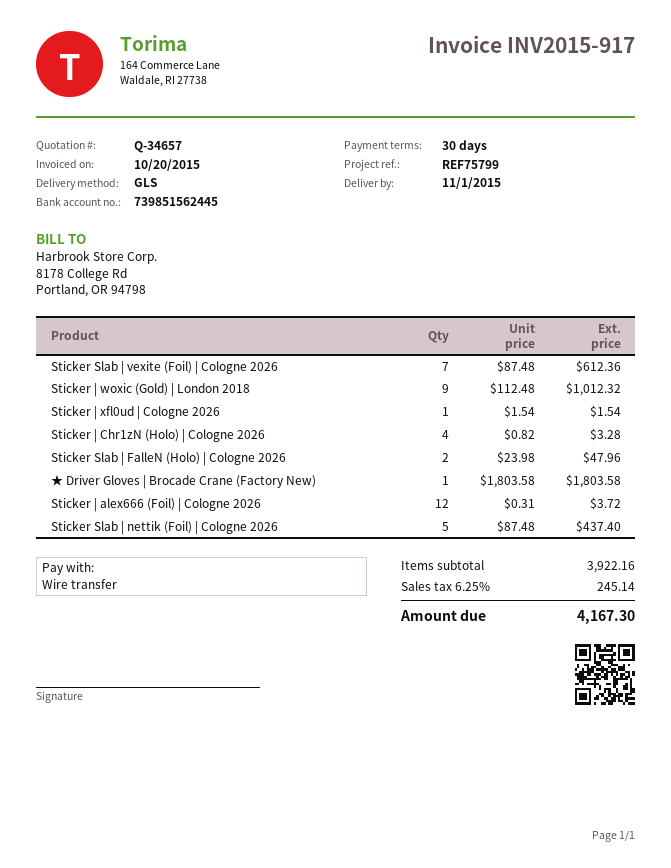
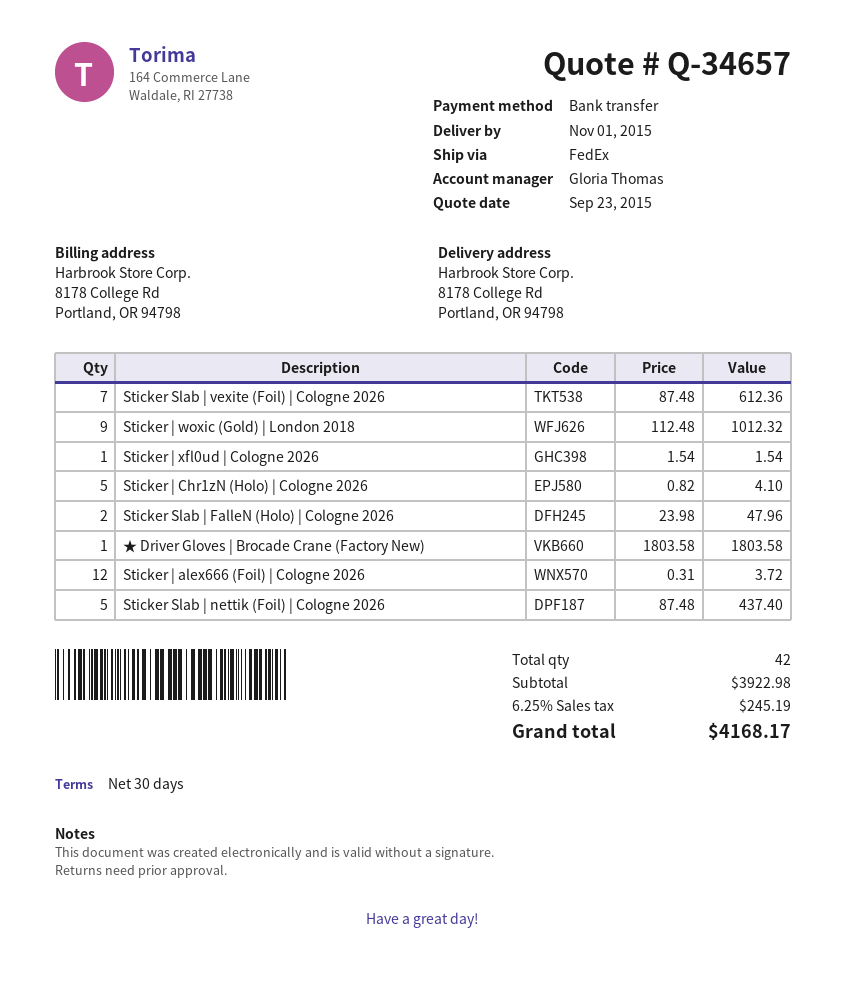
shipping method: GLS -> FedEx
Sticker | Chr1zN (Holo) | Cologne 2026: 4 x 0.82 = 3.28 -> 5 x 0.82 = 4.10
subtotal: 3922.16 -> 3922.98
tax: 6.25% = 245.14 -> 6.25% = 245.19
total: 4167.30 -> 4168.17

